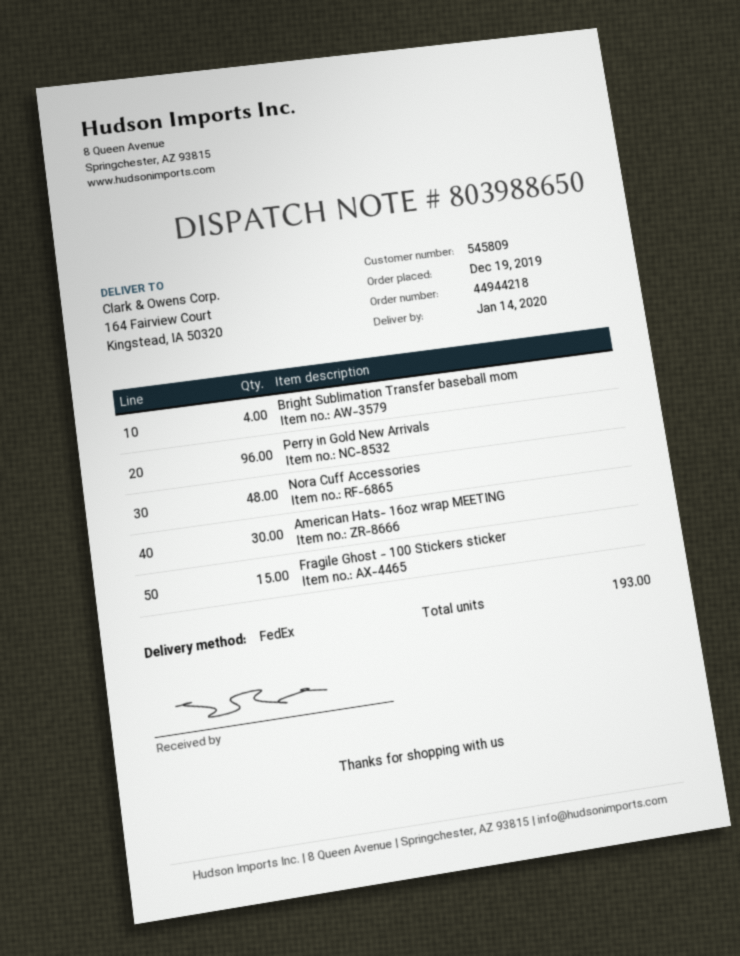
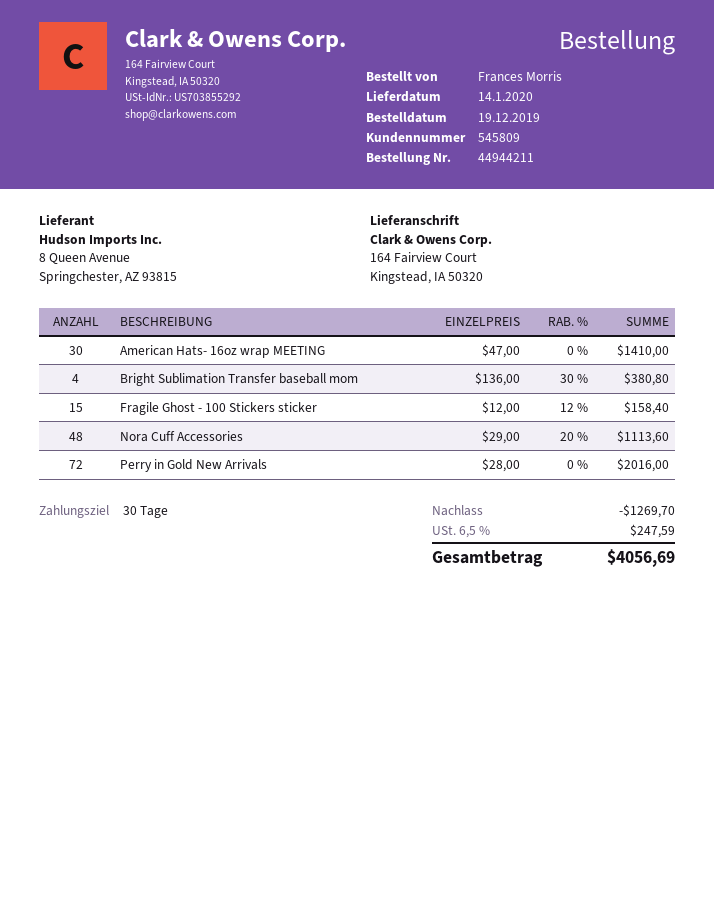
order number: 44944218 -> 44944211
Perry in Gold New Arrivals: 96 -> 72

